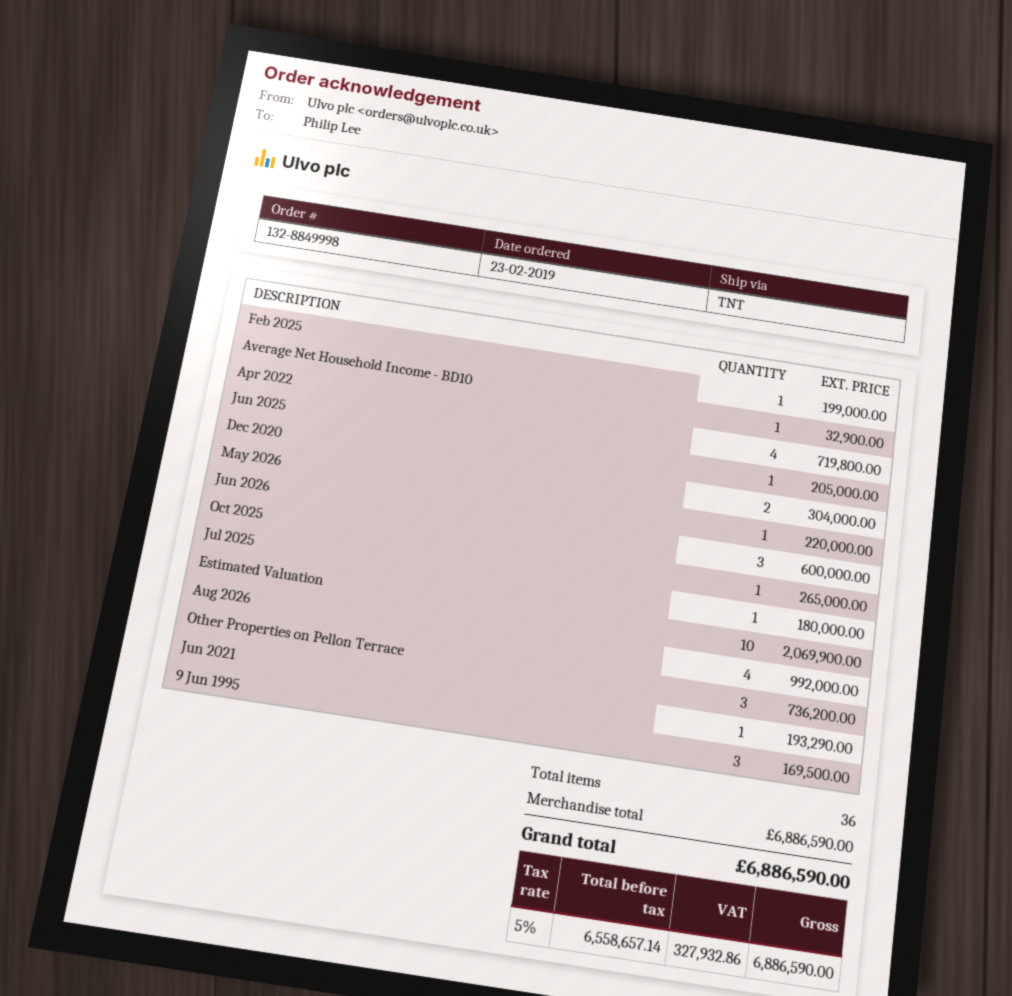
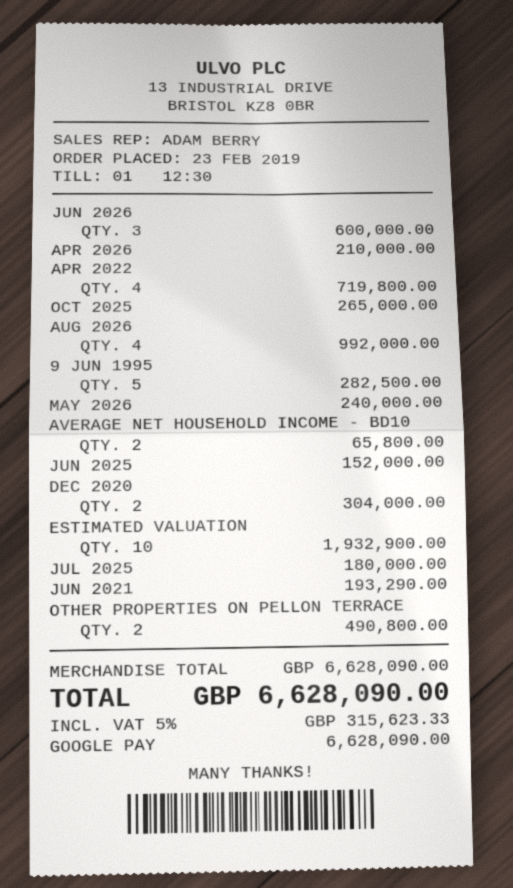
Feb 2025: 1 for 199000.00 -> none
Average Net Household Income - BD10: 1 for 32900.00 -> 2 for 65800.00
Jun 2025: 1 for 205000.00 -> 1 for 152000.00
May 2026: 1 for 220000.00 -> 1 for 240000.00
Estimated Valuation: 10 for 2069900.00 -> 10 for 1932900.00
Other Properties on Pellon Terrace: 3 for 736200.00 -> 2 for 490800.00
9 Jun 1995: 3 for 169500.00 -> 5 for 282500.00
APR 2026: none -> 1 for 210000.00
subtotal: 6886590.00 -> 6628090.00
tax: 5% = 327932.86 -> 5% = 315623.33
total: 6886590.00 -> 6628090.00

